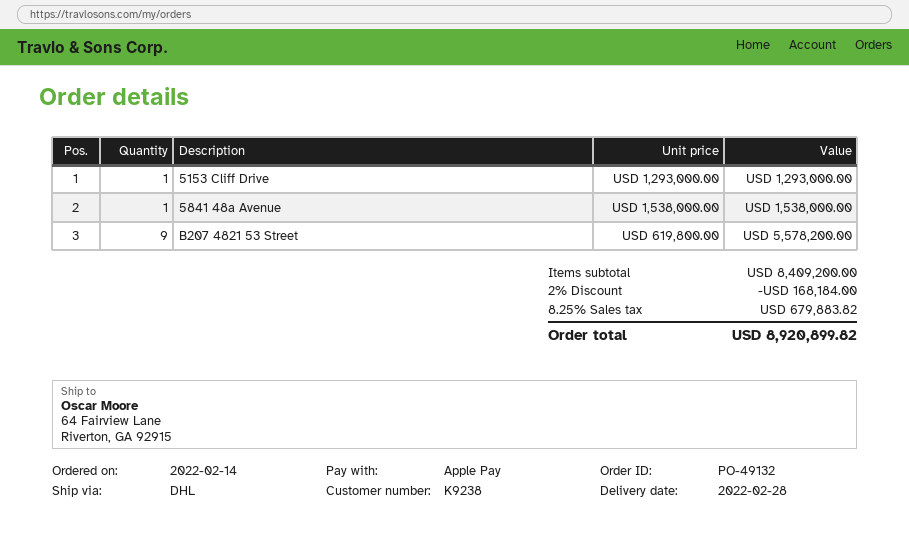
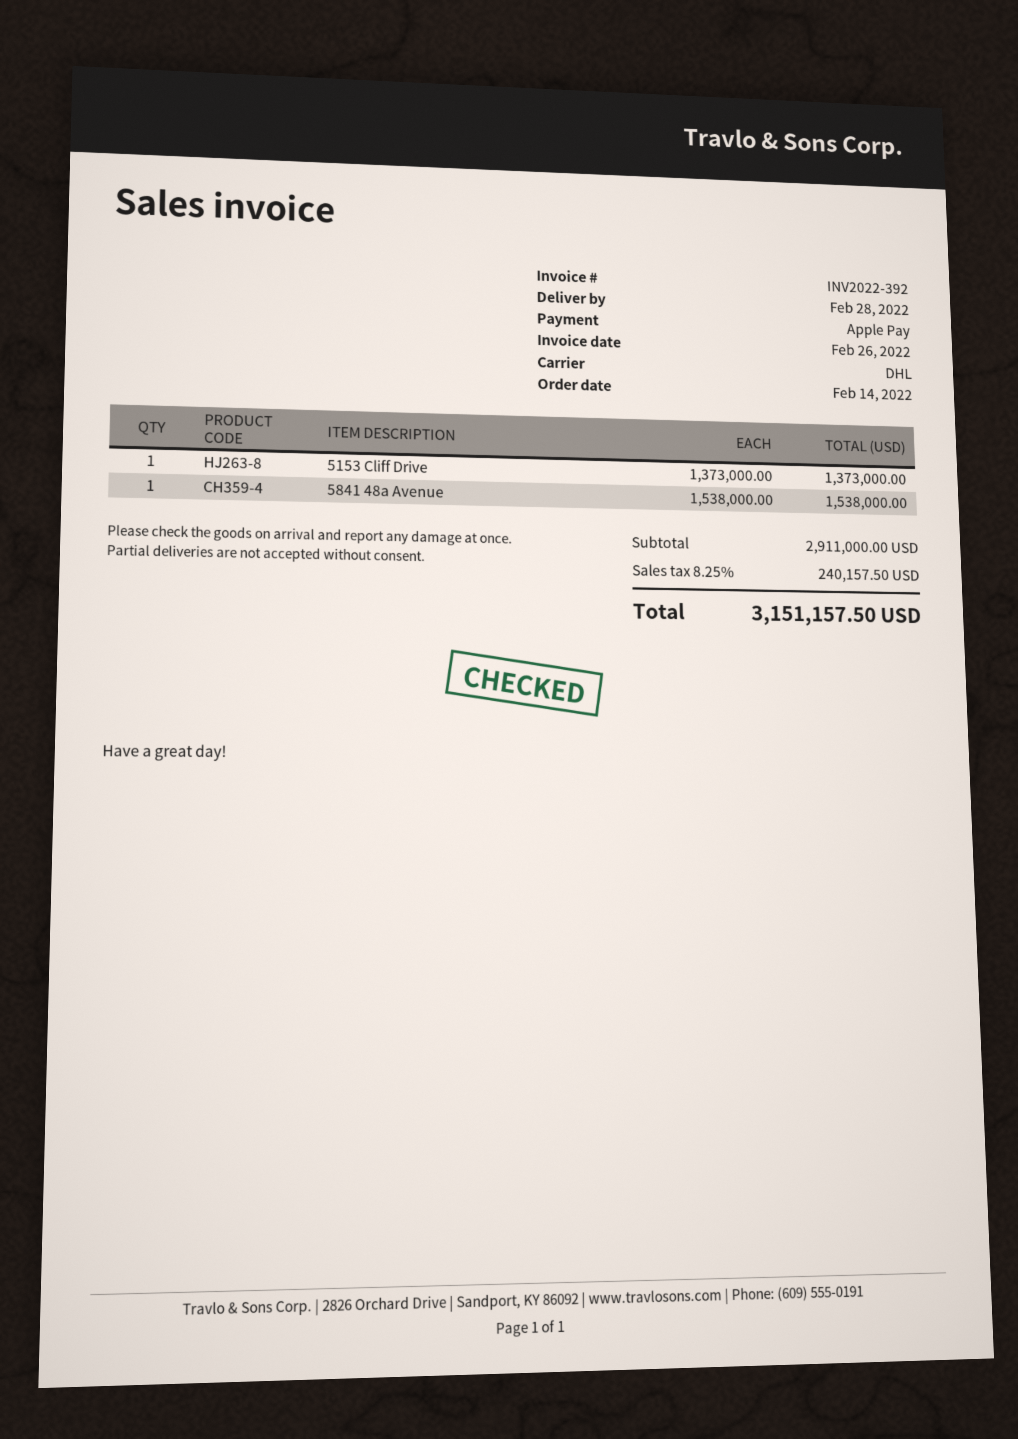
5153 Cliff Drive: 1 x 1293000.00 = 1293000.00 -> 1 x 1373000.00 = 1373000.00
B207 4821 53 Street: 9 x 619800.00 = 5578200.00 -> none
subtotal: 8409200.00 -> 2911000.00
discount: 2% = 168184.00 -> none
tax: 8.25% = 679883.82 -> 8.25% = 240157.50
total: 8920899.82 -> 3151157.50

